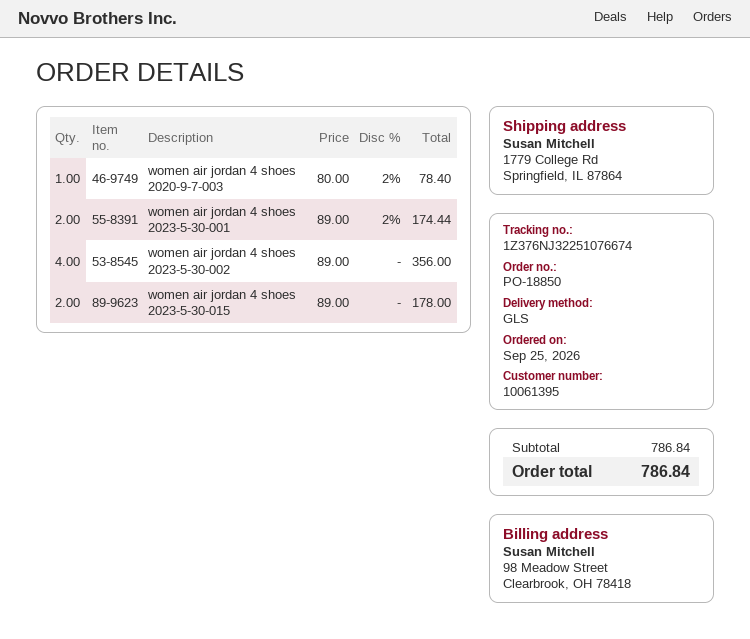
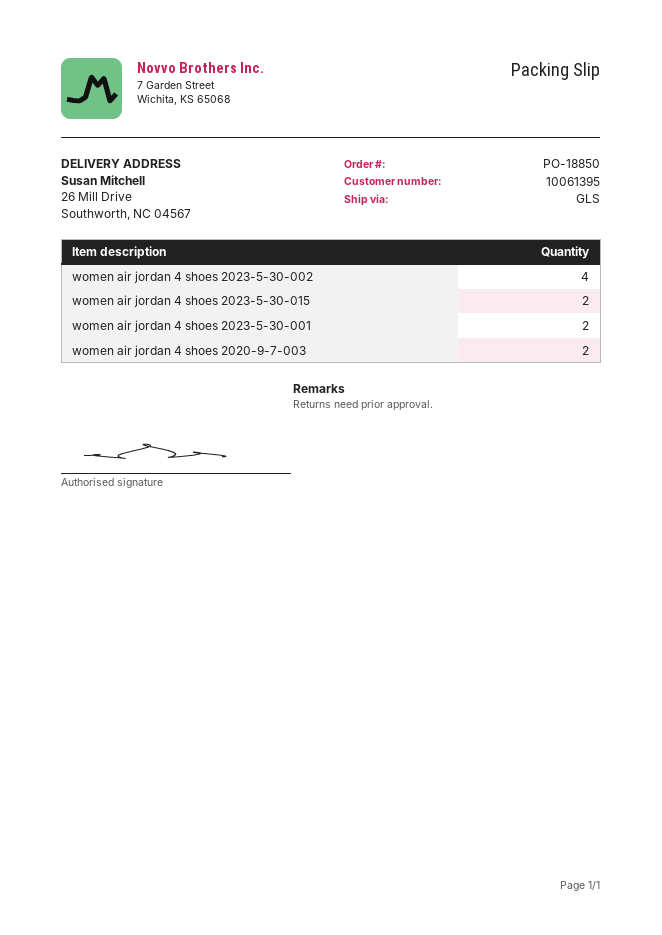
ship to: 1779 College Rd, Springfield, IL 87864 -> 26 Mill Drive, Southworth, NC 04567
women air jordan 4 shoes 2020-9-7-003: 1 -> 2

